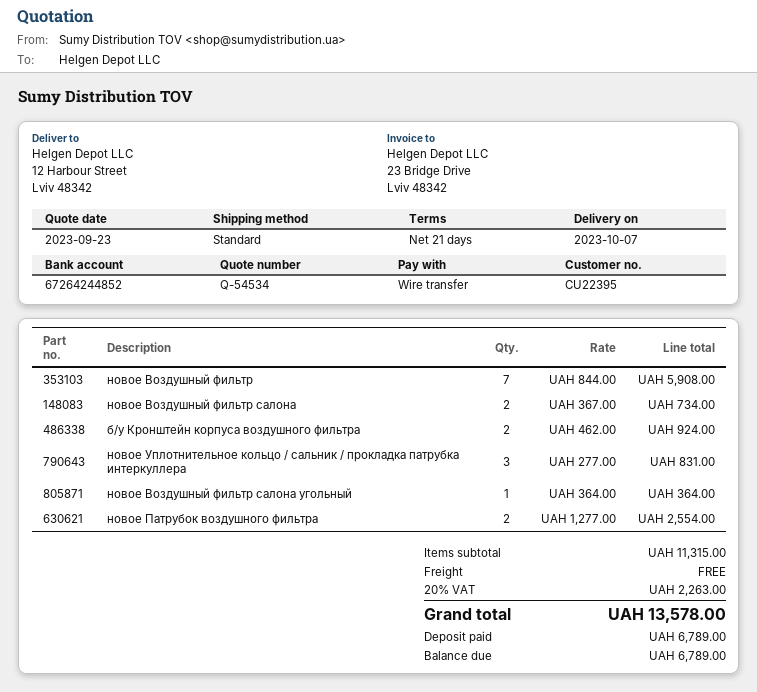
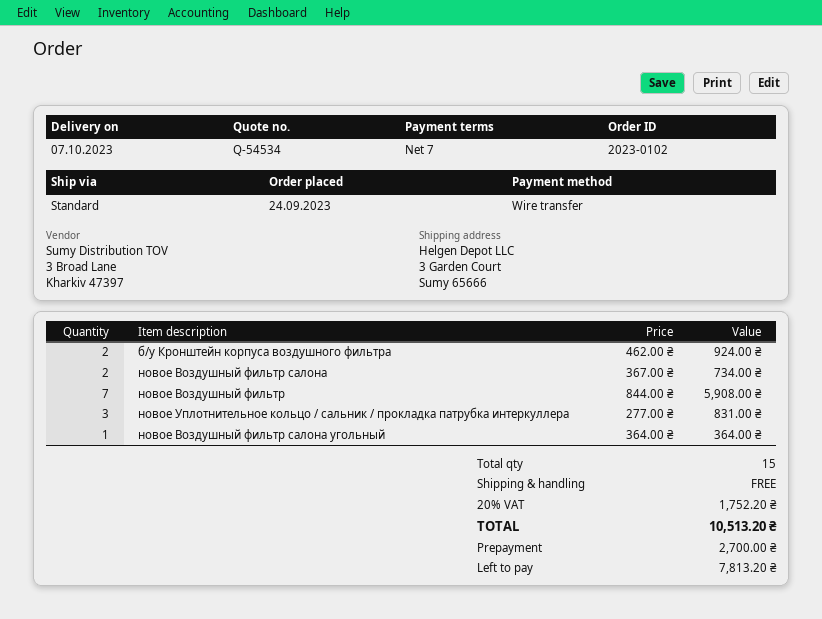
payment terms: 21 days -> 7 days
ship to: 12 Harbour Street, Lviv 48342 -> 3 Garden Court, Sumy 65666
новое Патрубок воздушного фильтра: 2 x 1277.00 = 2554.00 -> none
tax: 20% = 2263.00 -> 20% = 1752.20
total: 13578.00 -> 10513.20
deposit: 6789.00 -> 2700.00
balance: 6789.00 -> 7813.20

